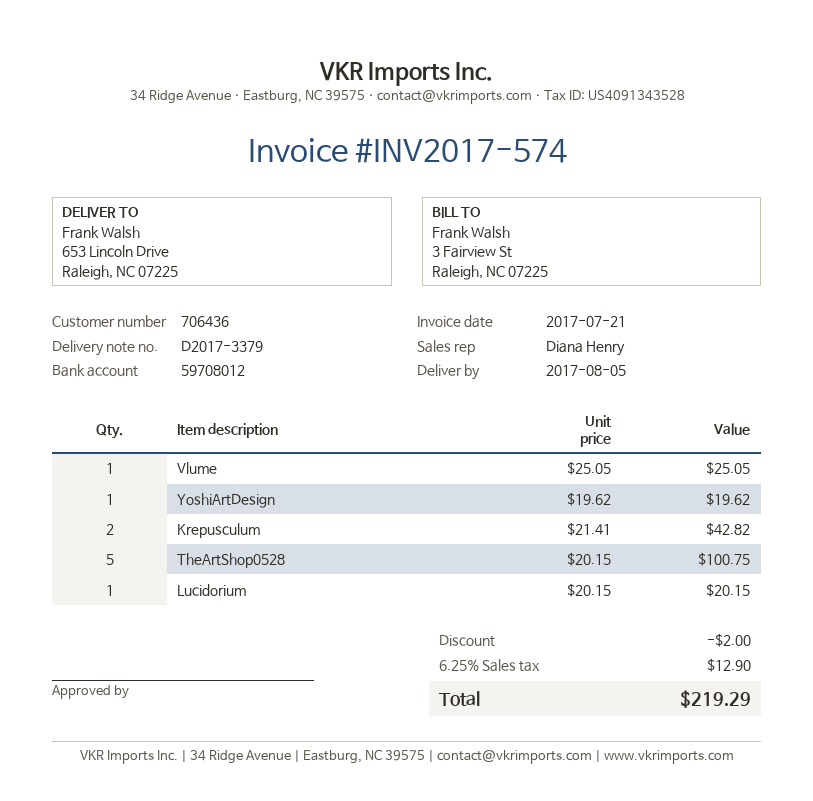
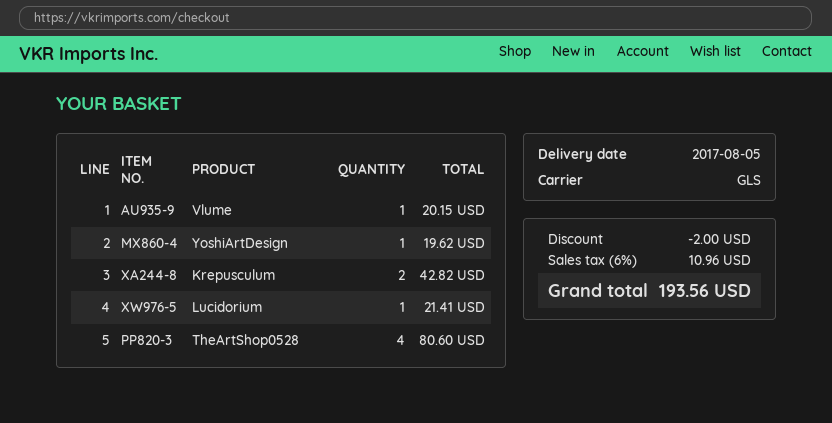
Vlume: 1 for 25.05 -> 1 for 20.15
TheArtShop0528: 5 for 100.75 -> 4 for 80.60
Lucidorium: 1 for 20.15 -> 1 for 21.41
tax: 6.25% = 12.90 -> 6% = 10.96
total: 219.29 -> 193.56

